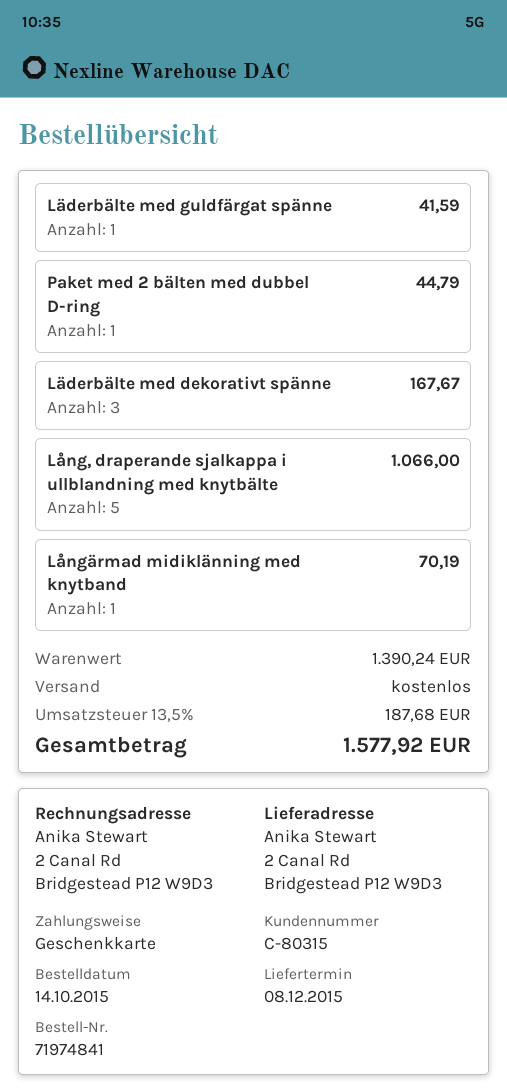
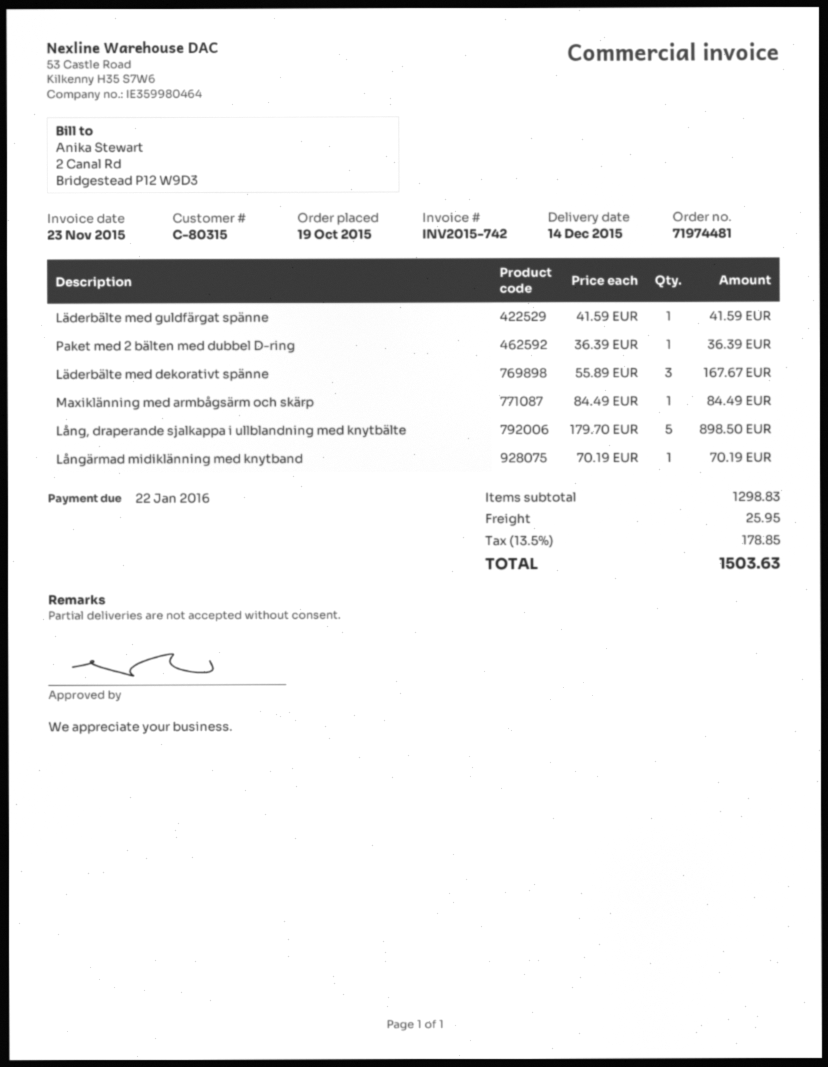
order number: 71974841 -> 71974481
order date: 2015-10-14 -> 2015-10-19
delivery date: 2015-12-08 -> 2015-12-14
Paket med 2 bälten med dubbel D-ring: 1 for 44.79 -> 1 for 36.39
Lång, draperande sjalkappa i ullblandning med knytbälte: 5 for 1066.00 -> 5 for 898.50
Maxiklänning med armbågsärm och skärp: none -> 1 for 84.49
subtotal: 1390.24 -> 1298.83
shipping: 0.00 -> 25.95
tax: 13.5% = 187.68 -> 13.5% = 178.85
total: 1577.92 -> 1503.63

